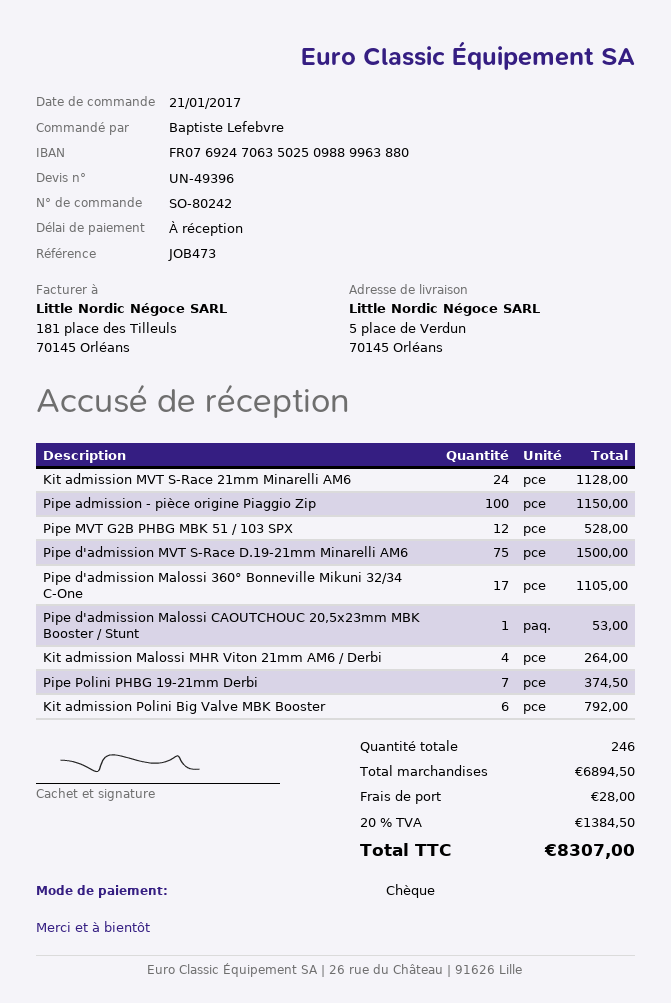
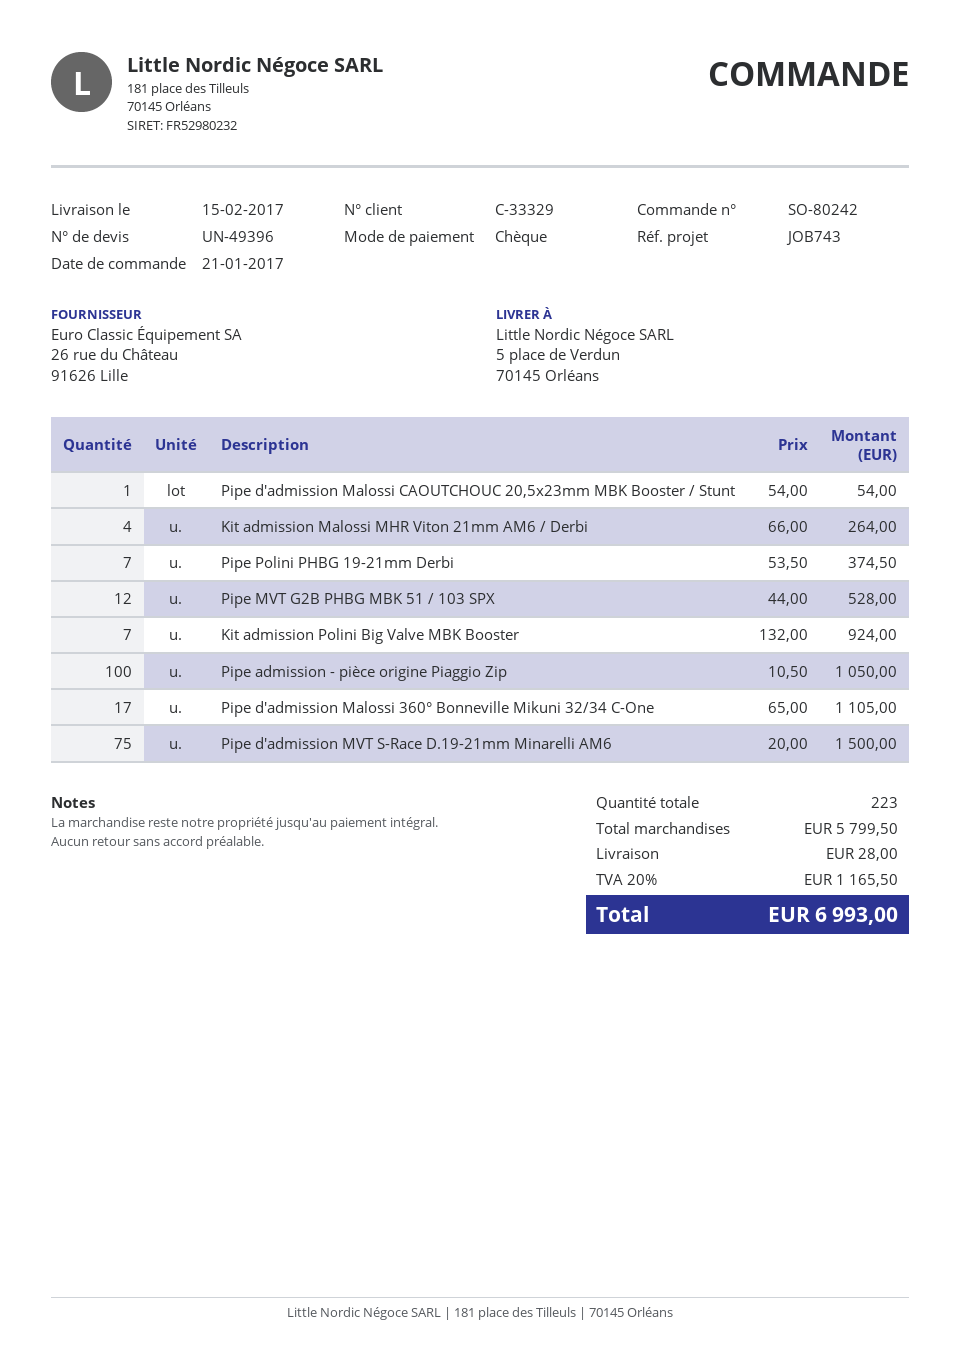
reference: JOB473 -> JOB743
Kit admission MVT S-Race 21mm Minarelli AM6: 24 for 1128.00 -> none
Pipe admission - pièce origine Piaggio Zip: 100 for 1150.00 -> 100 for 1050.00
Pipe d'admission Malossi CAOUTCHOUC 20,5x23mm MBK Booster / Stunt: 1 for 53.00 -> 1 for 54.00
Kit admission Polini Big Valve MBK Booster: 6 for 792.00 -> 7 for 924.00
total quantity: 246 -> 223
subtotal: 6894.50 -> 5799.50
tax: 20% = 1384.50 -> 20% = 1165.50
total: 8307.00 -> 6993.00

